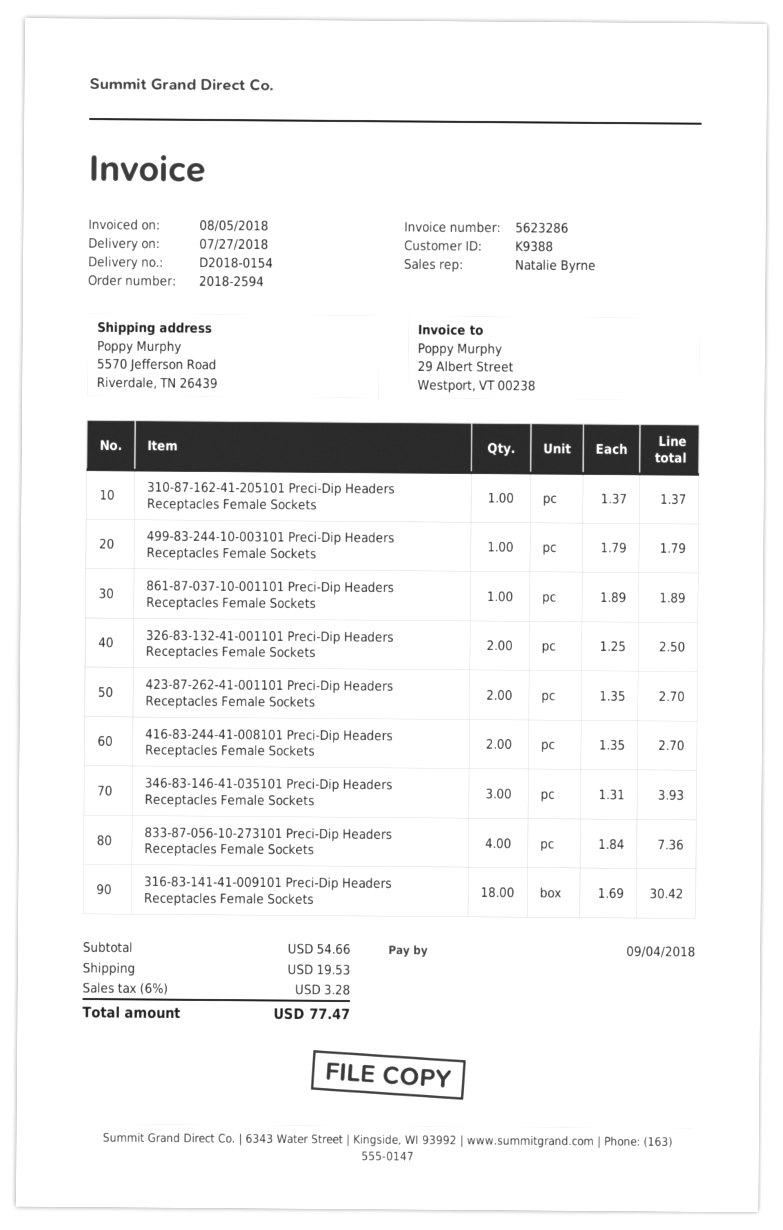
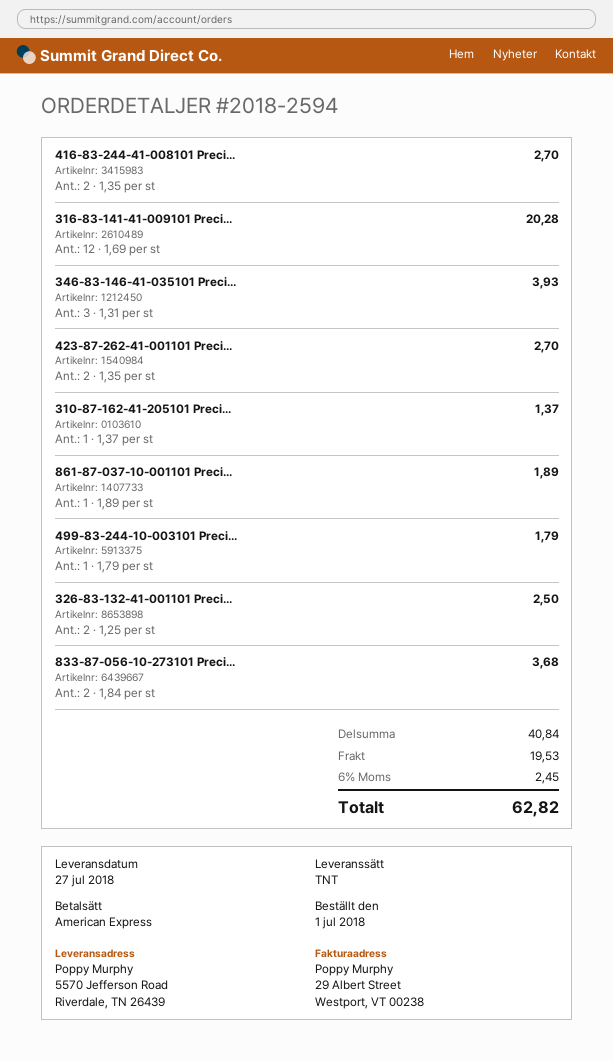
833-87-056-10-273101 Preci-Dip Headers Receptacles Female Sockets: 4 x 1.84 = 7.36 -> 2 x 1.84 = 3.68
316-83-141-41-009101 Preci-Dip Headers Receptacles Female Sockets: 18 x 1.69 = 30.42 -> 12 x 1.69 = 20.28
subtotal: 54.66 -> 40.84
tax: 6% = 3.28 -> 6% = 2.45
total: 77.47 -> 62.82

